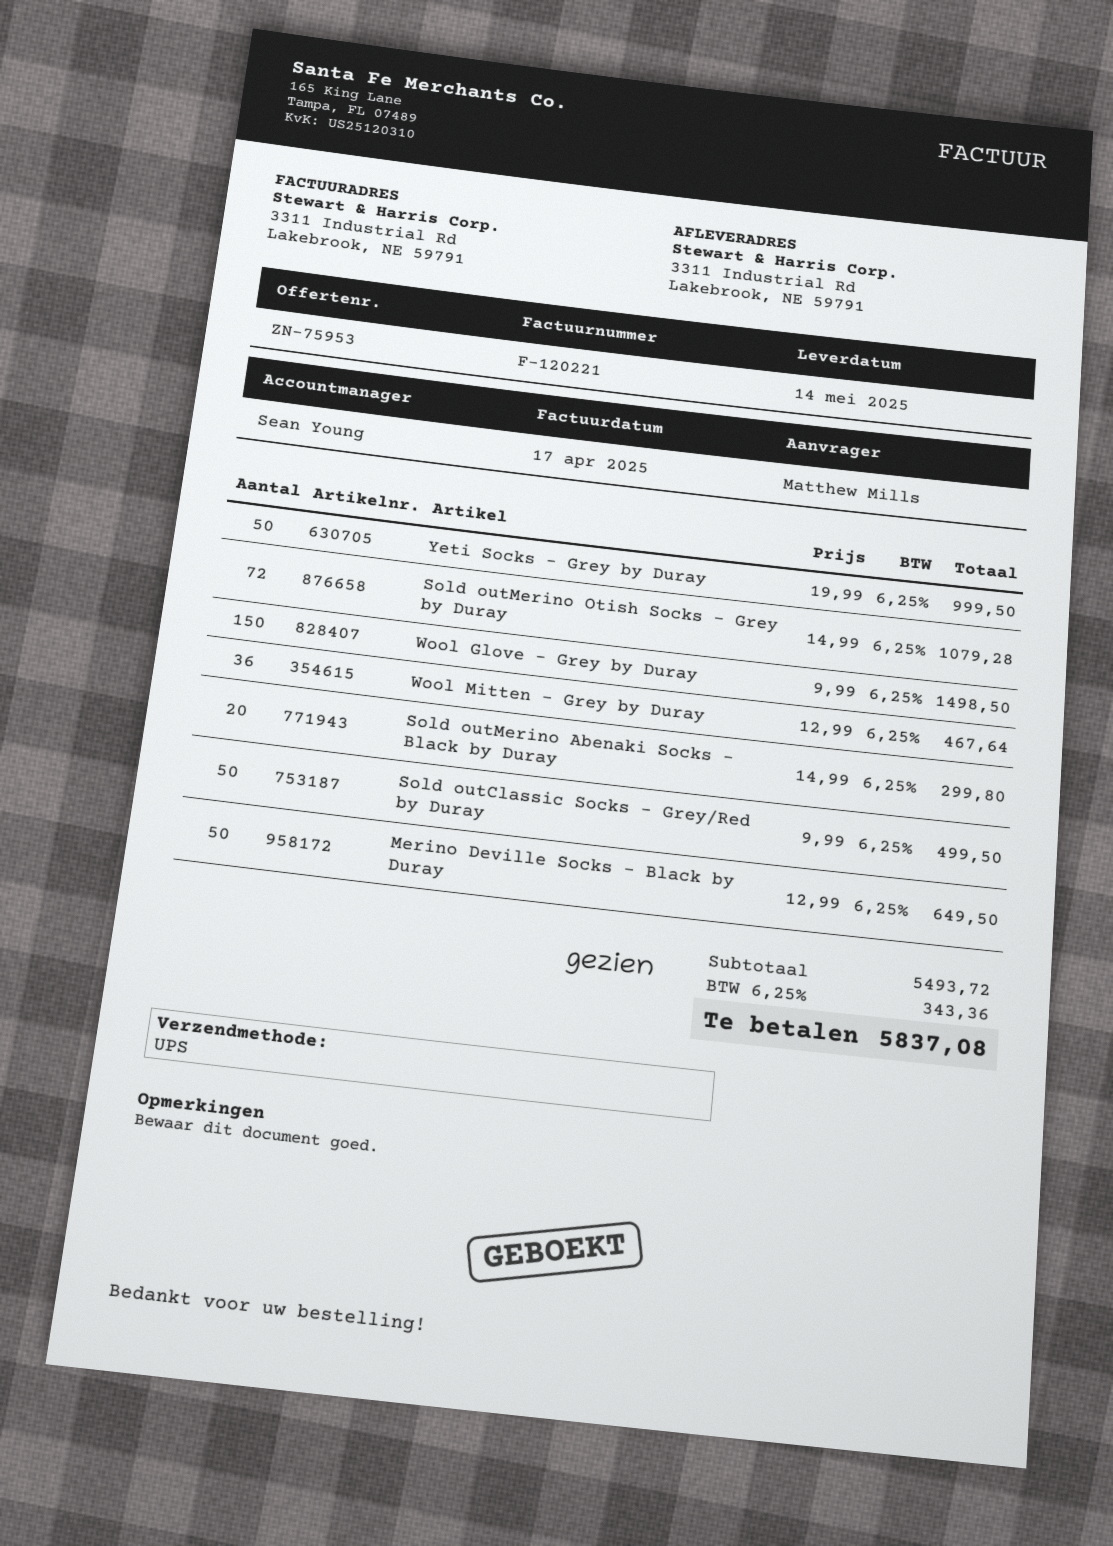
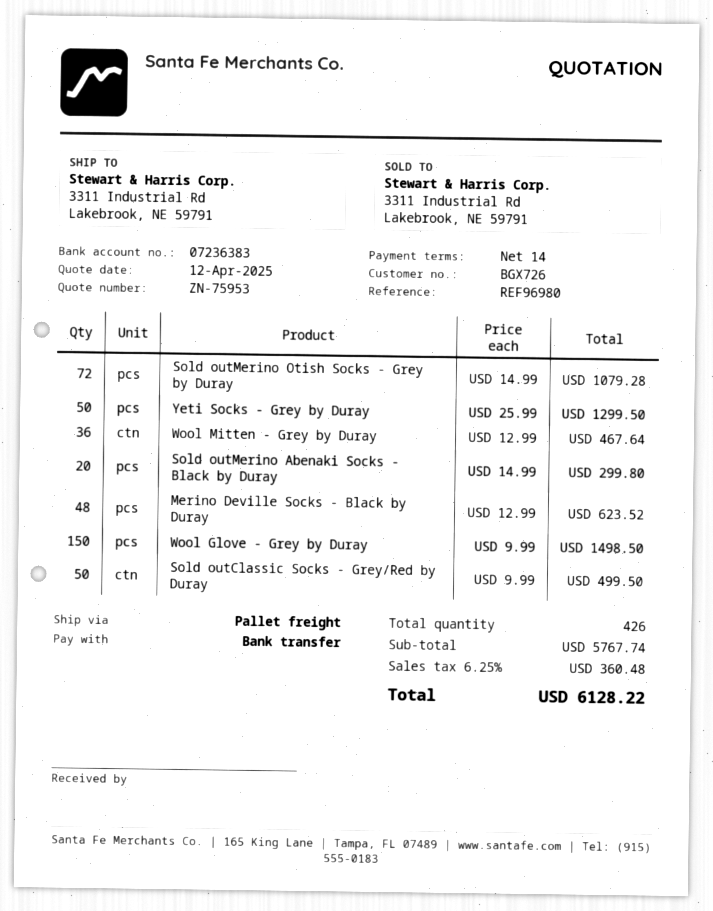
shipping method: UPS -> pallet freight
Yeti Socks - Grey by Duray: 50 x 19.99 = 999.50 -> 50 x 25.99 = 1299.50
Merino Deville Socks - Black by Duray: 50 x 12.99 = 649.50 -> 48 x 12.99 = 623.52
subtotal: 5493.72 -> 5767.74
tax: 6.25% = 343.36 -> 6.25% = 360.48
total: 5837.08 -> 6128.22

